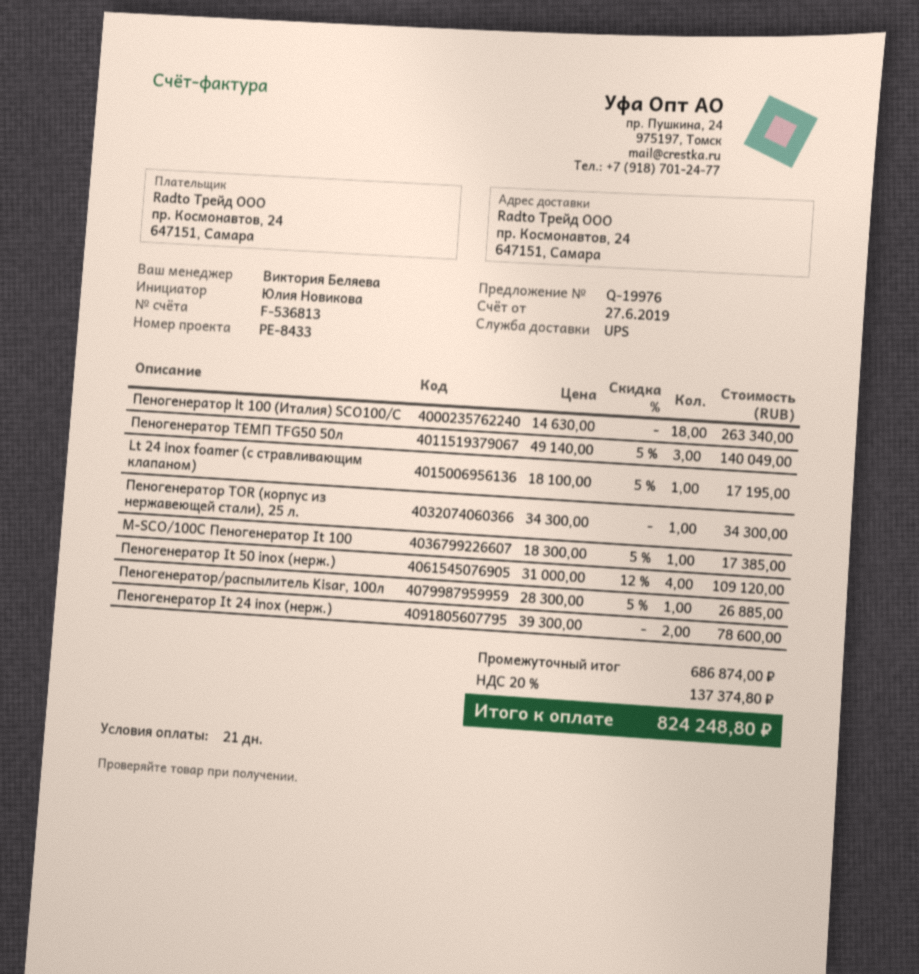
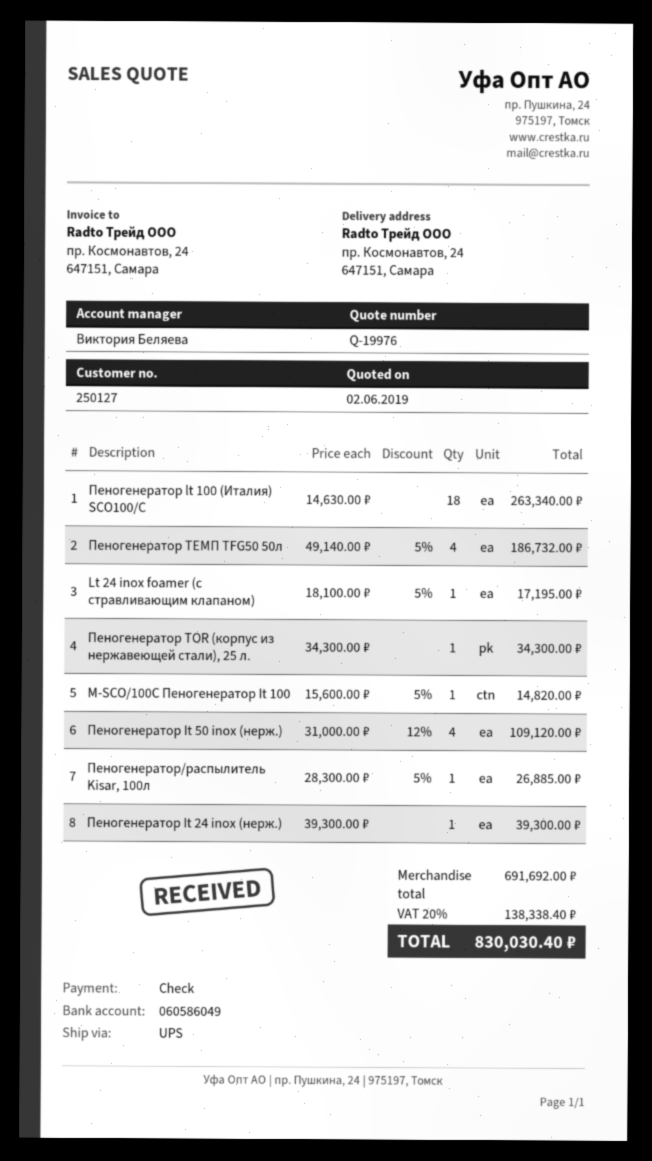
Пеногенератор ТЕМП TFG50 50л: 3 x 49140.00 - 5% = 140049.00 -> 4 x 49140.00 - 5% = 186732.00
М-SCO/100C Пеногенератор It 100: 1 x 18300.00 - 5% = 17385.00 -> 1 x 15600.00 - 5% = 14820.00
Пеногенератор It 24 inox (нерж.): 2 x 39300.00 = 78600.00 -> 1 x 39300.00 = 39300.00
subtotal: 686874.00 -> 691692.00
tax: 20% = 137374.80 -> 20% = 138338.40
total: 824248.80 -> 830030.40

